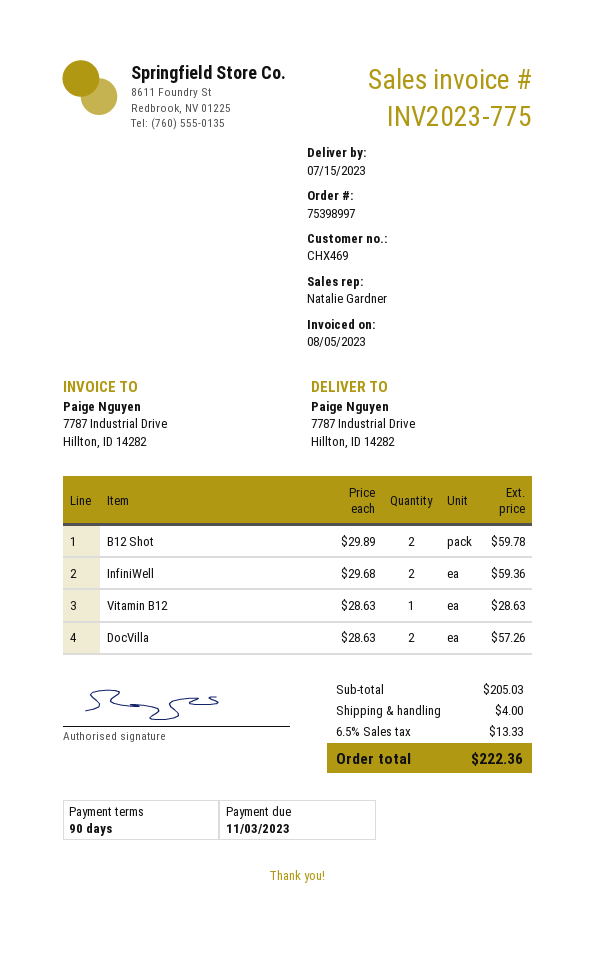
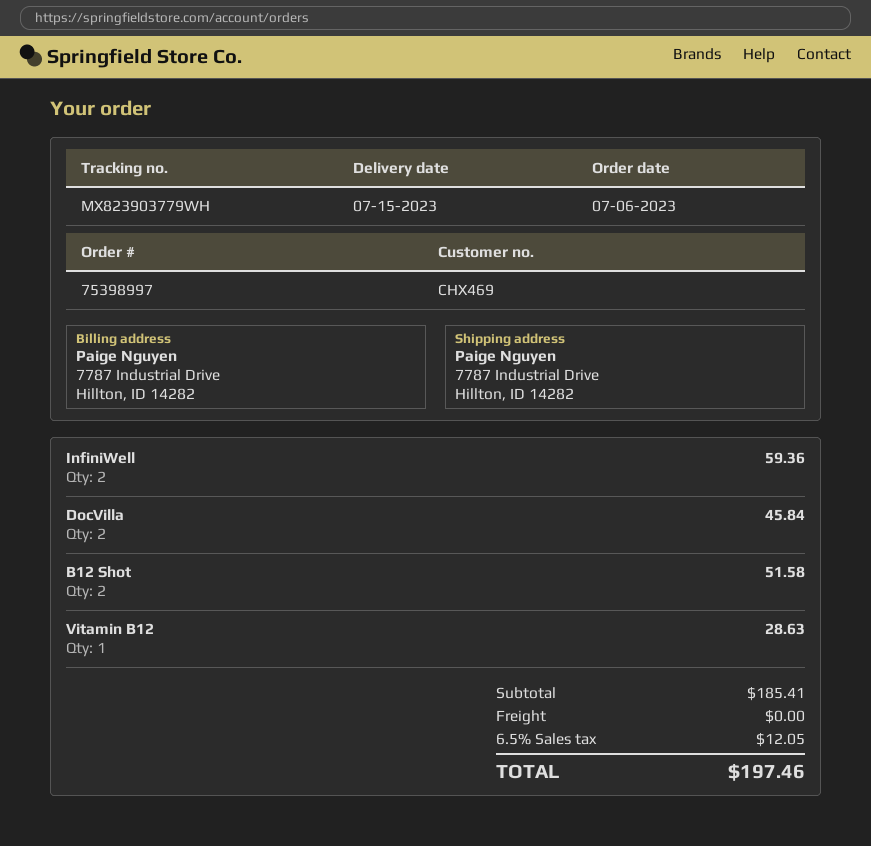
B12 Shot: 2 for 59.78 -> 2 for 51.58
DocVilla: 2 for 57.26 -> 2 for 45.84
subtotal: 205.03 -> 185.41
shipping: 4.00 -> 0.00
tax: 6.5% = 13.33 -> 6.5% = 12.05
total: 222.36 -> 197.46

